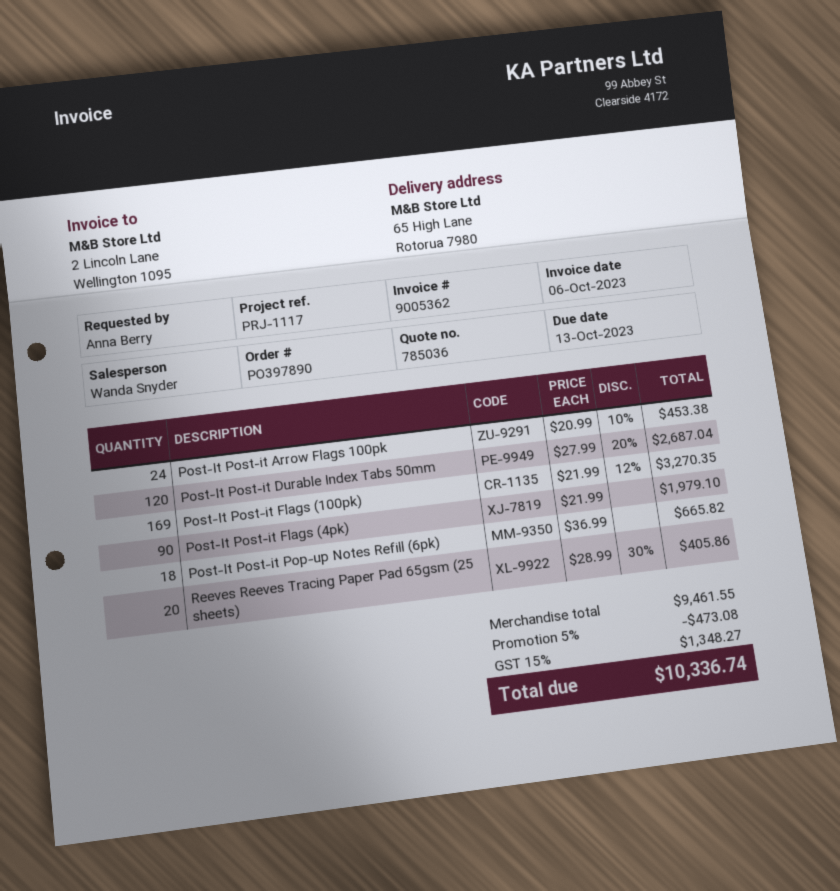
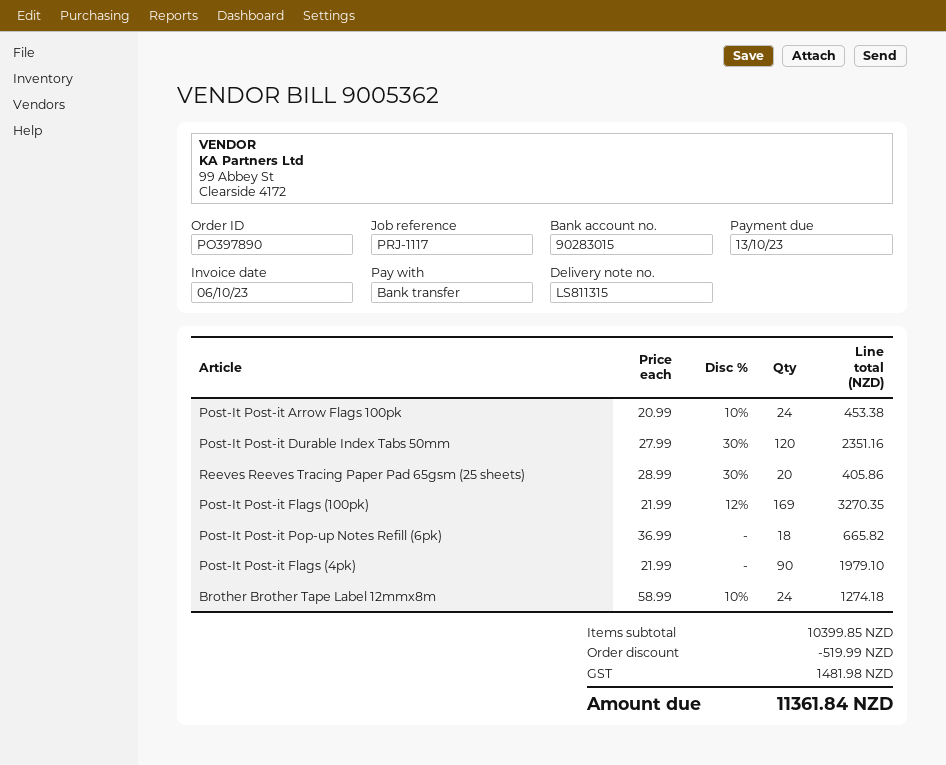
Post-It Post-it Durable Index Tabs 50mm: 120 x 27.99 - 20% = 2687.04 -> 120 x 27.99 - 30% = 2351.16
Brother Brother Tape Label 12mmx8m: none -> 24 x 58.99 - 10% = 1274.18
subtotal: 9461.55 -> 10399.85
discount: 473.08 -> 519.99
tax: 1348.27 -> 1481.98
total: 10336.74 -> 11361.84

